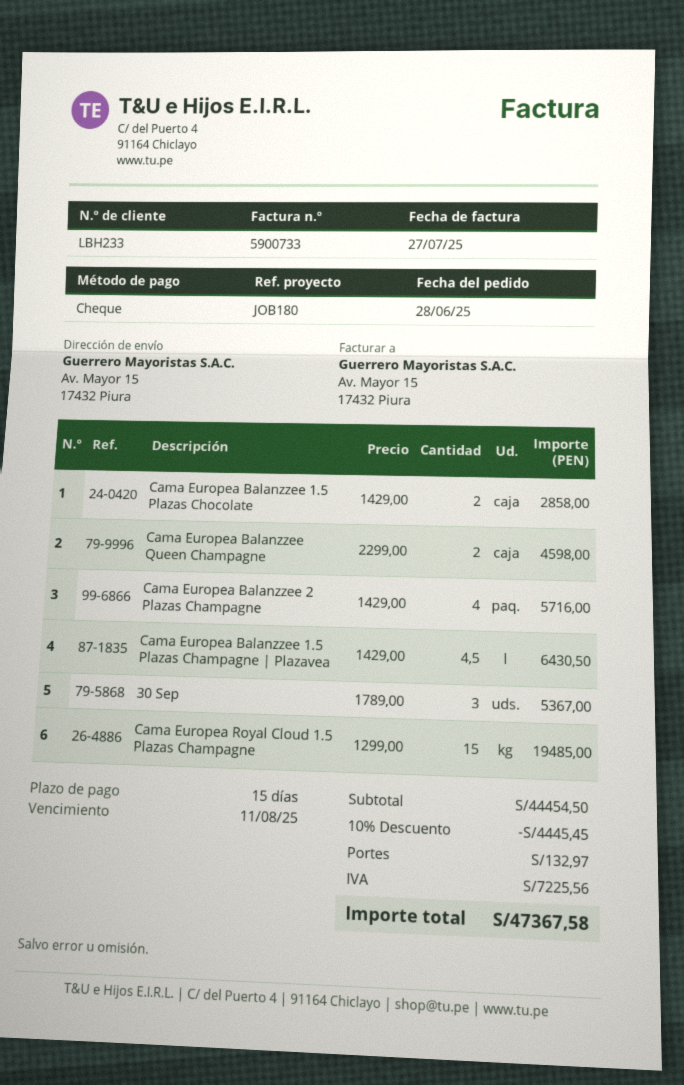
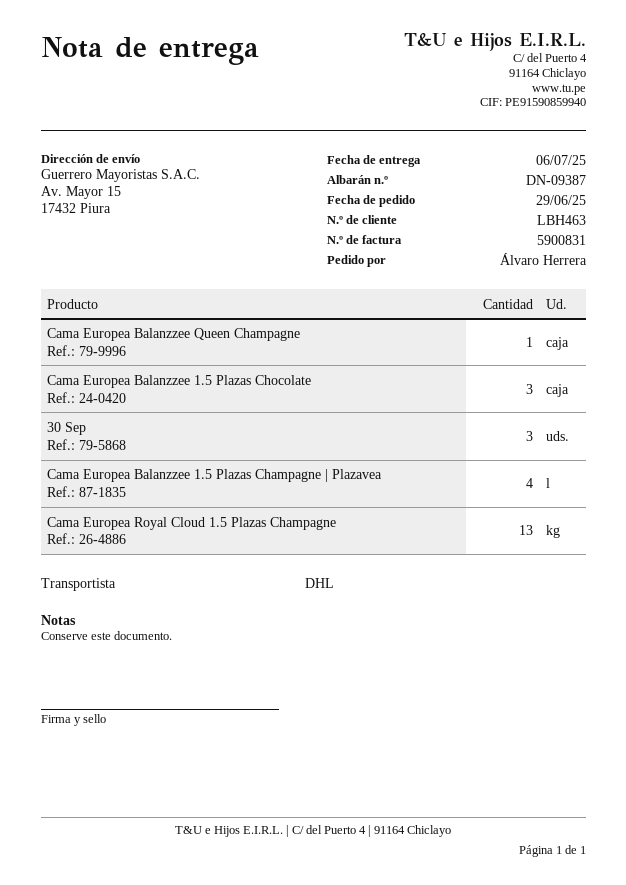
order date: 2025-06-28 -> 2025-06-29
invoice number: 5900733 -> 5900831
customer number: LBH233 -> LBH463
Cama Europea Balanzzee 1.5 Plazas Chocolate: 2 -> 3
Cama Europea Balanzzee Queen Champagne: 2 -> 1
Cama Europea Balanzzee 2 Plazas Champagne: 4 -> none
Cama Europea Balanzzee 1.5 Plazas Champagne | Plazavea: 4.5 -> 4
Cama Europea Royal Cloud 1.5 Plazas Champagne: 15 -> 13

